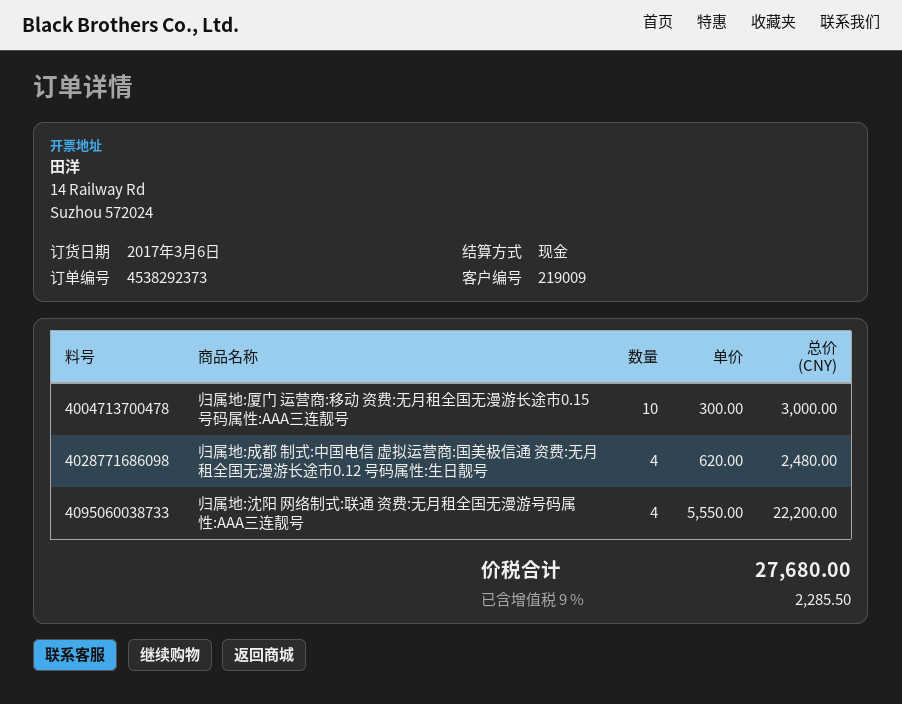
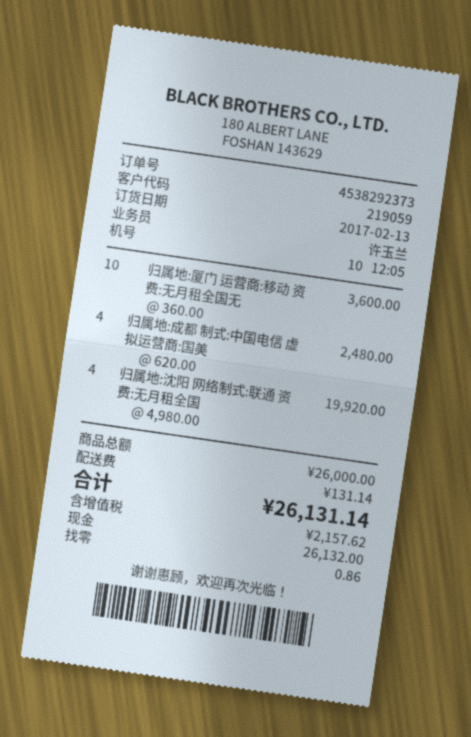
order date: 2017-03-06 -> 2017-02-13
customer number: 219009 -> 219059
归属地:厦门 运营商:移动 资费:无月租全国无漫游长途市0.15号码属性:AAA三连靓号: 10 x 300.00 = 3000.00 -> 10 x 360.00 = 3600.00
归属地:沈阳 网络制式:联通 资费:无月租全国无漫游号码属性:AAA三连靓号: 4 x 5550.00 = 22200.00 -> 4 x 4980.00 = 19920.00
shipping: none -> 131.14
tax: 2285.50 -> 2157.62
total: 27680.00 -> 26131.14

